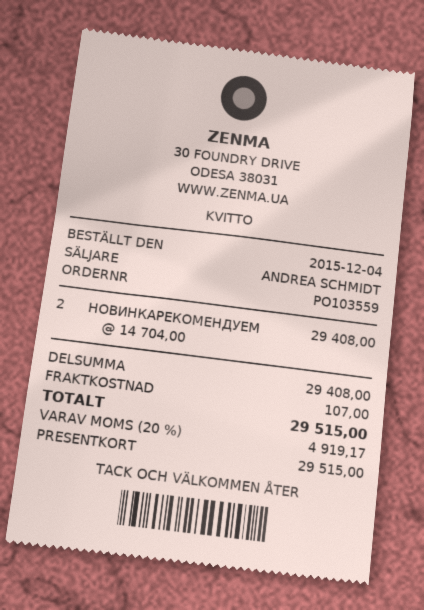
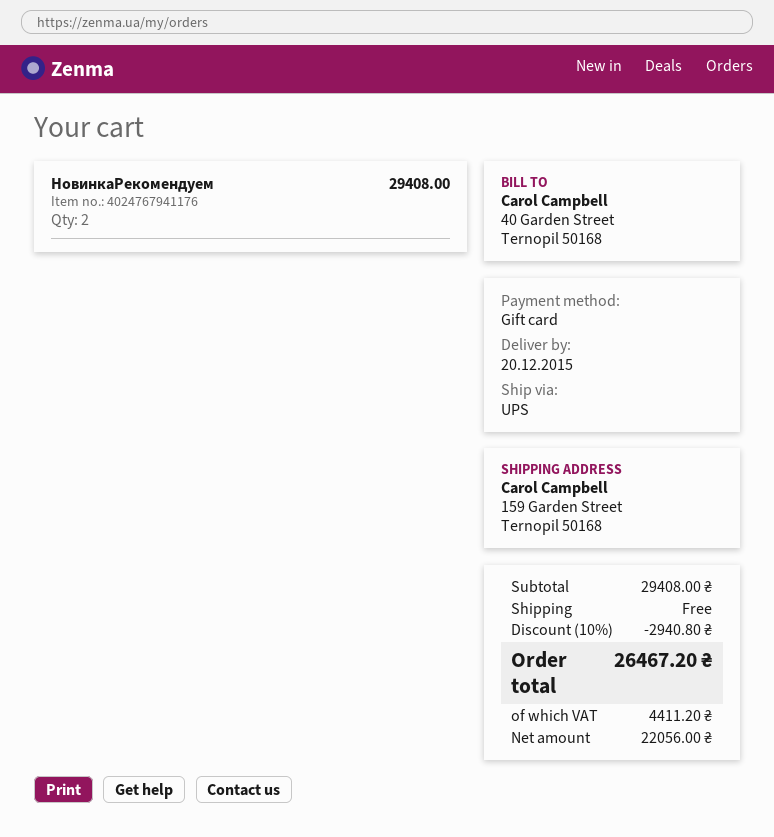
discount: none -> 10% = 2940.80
shipping: 107.00 -> 0.00
tax: 4919.17 -> 4411.20
total: 29515.00 -> 26467.20

